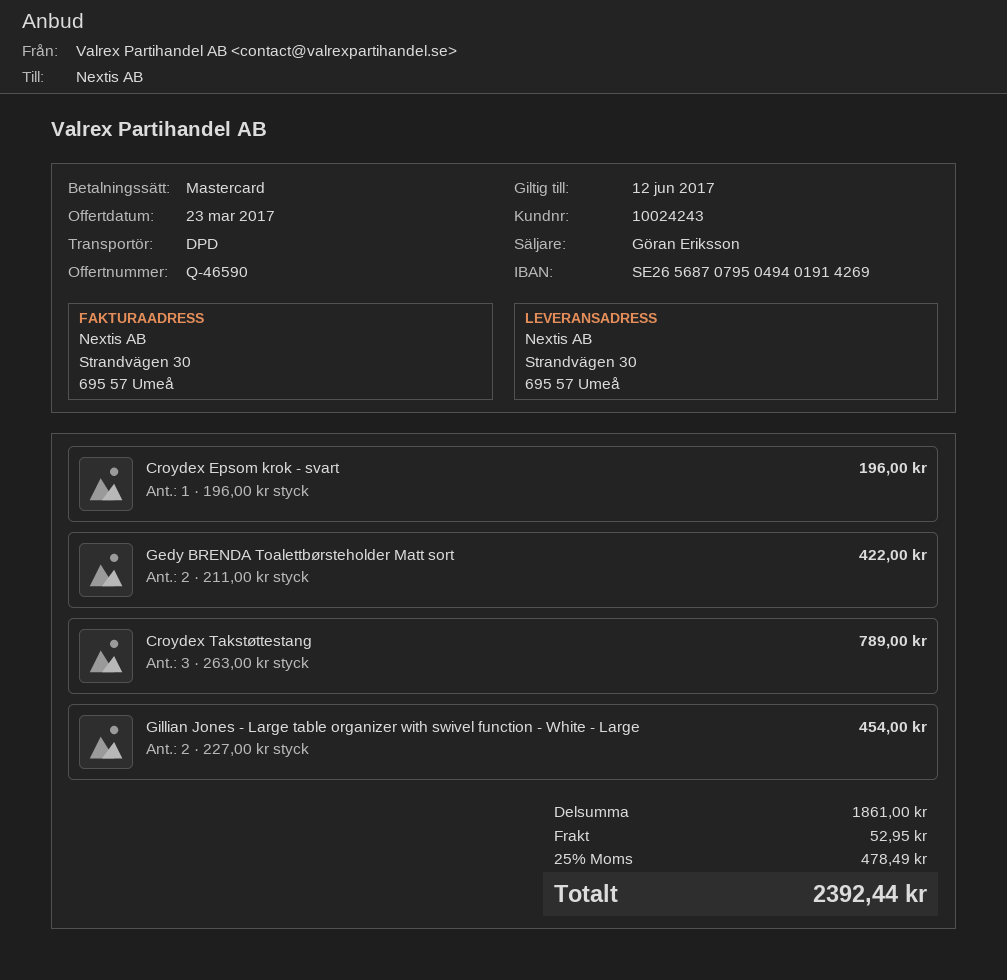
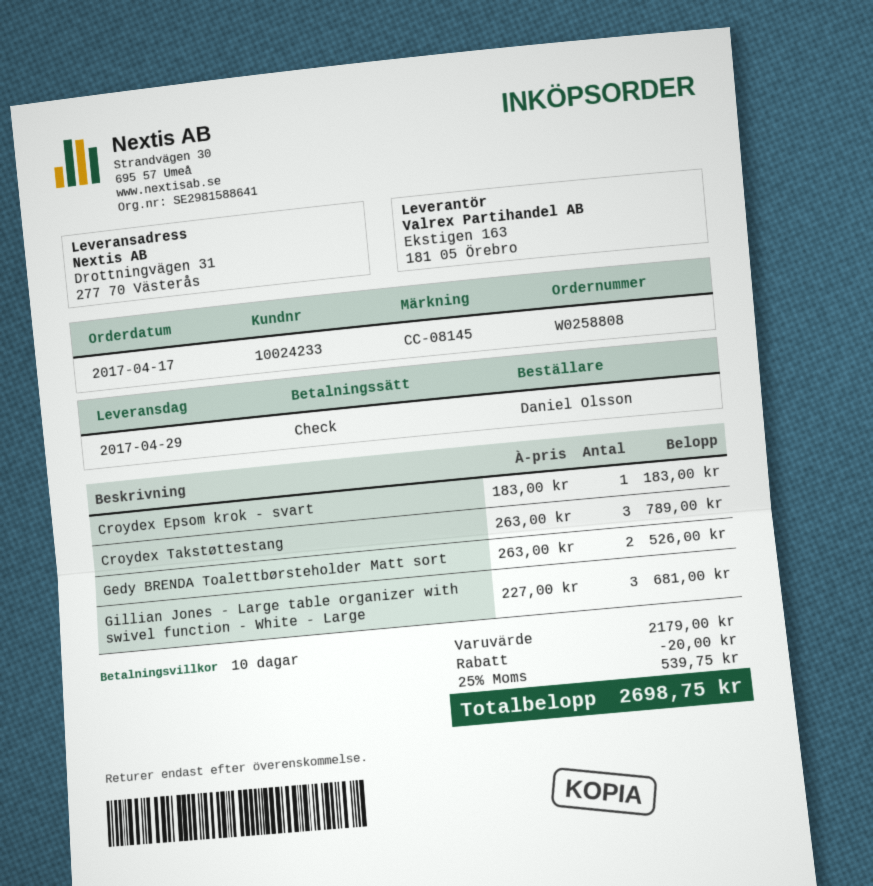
customer number: 10024243 -> 10024233
payment method: Mastercard -> cheque
ship to: Strandvägen 30, 695 57 Umeå -> Drottningvägen 31, 277 70 Västerås
Croydex Epsom krok - svart: 1 x 196.00 = 196.00 -> 1 x 183.00 = 183.00
Gedy BRENDA Toalettbørsteholder Matt sort: 2 x 211.00 = 422.00 -> 2 x 263.00 = 526.00
Gillian Jones - Large table organizer with swivel function - White - Large: 2 x 227.00 = 454.00 -> 3 x 227.00 = 681.00
subtotal: 1861.00 -> 2179.00
discount: none -> 20.00
shipping: 52.95 -> none
tax: 25% = 478.49 -> 25% = 539.75
total: 2392.44 -> 2698.75

